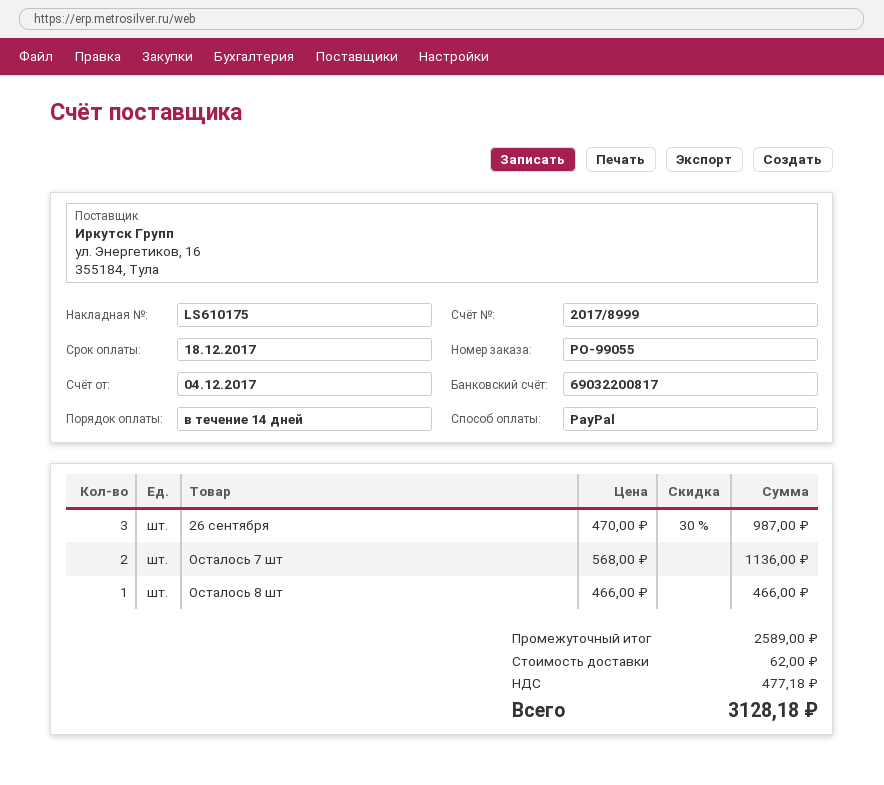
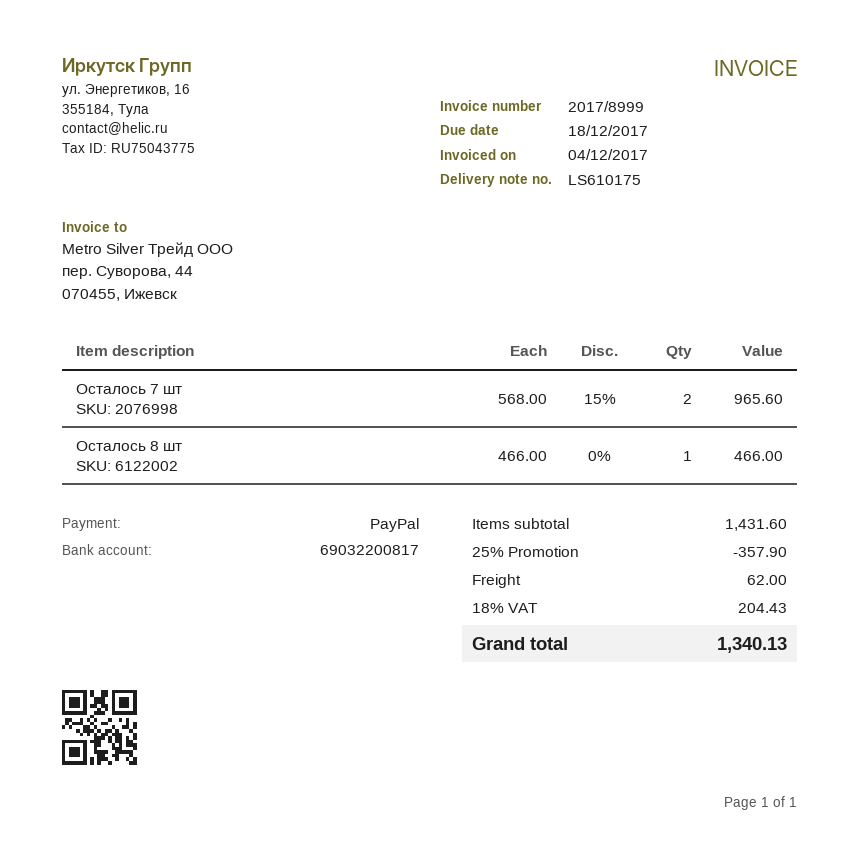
26 сентября: 3 x 470.00 - 30% = 987.00 -> none
Осталось 7 шт: 2 x 568.00 = 1136.00 -> 2 x 568.00 - 15% = 965.60
subtotal: 2589.00 -> 1431.60
discount: none -> 25% = 357.90
tax: 477.18 -> 204.43
total: 3128.18 -> 1340.13

